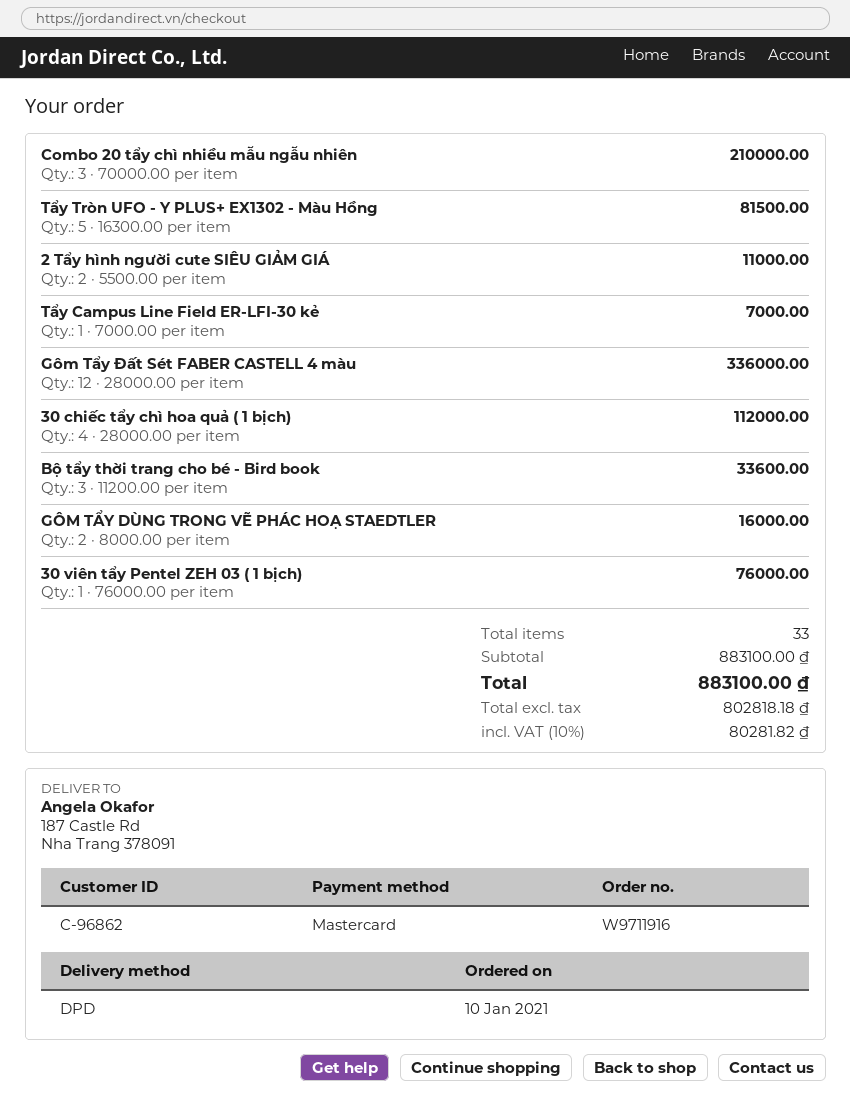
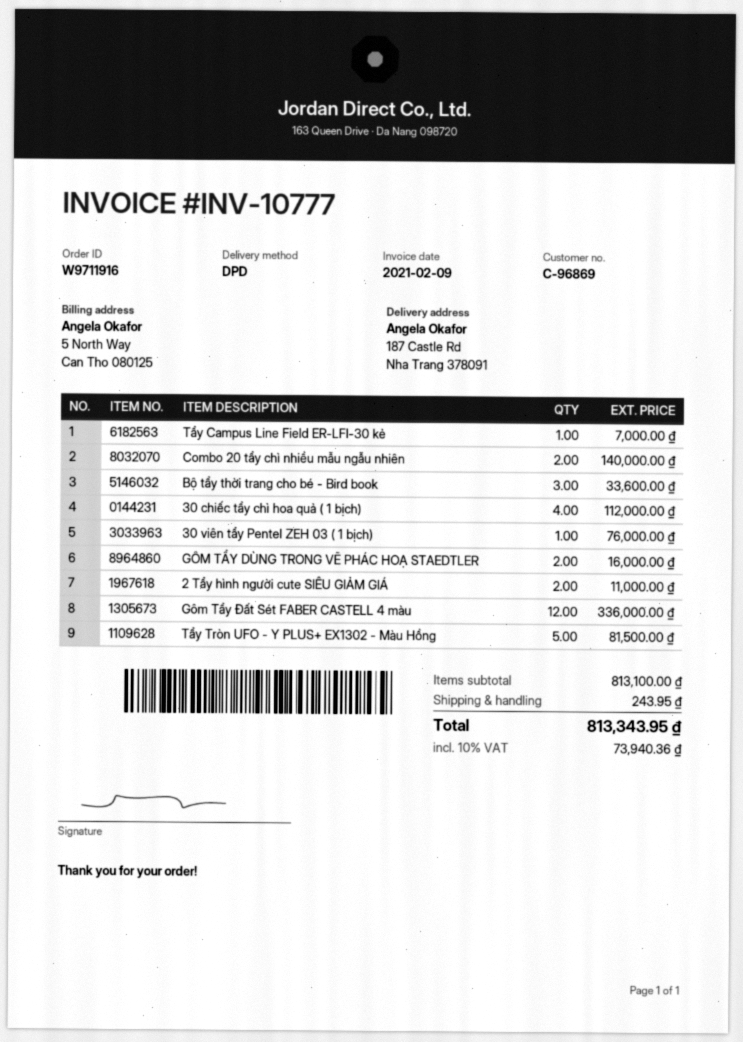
customer number: C-96862 -> C-96869
Combo 20 tẩy chì nhiều mẫu ngẫu nhiên: 3 for 210000.00 -> 2 for 140000.00
subtotal: 883100.00 -> 813100.00
shipping: none -> 243.95
tax: 10% = 80281.82 -> 10% = 73940.36
total: 883100.00 -> 813343.95

